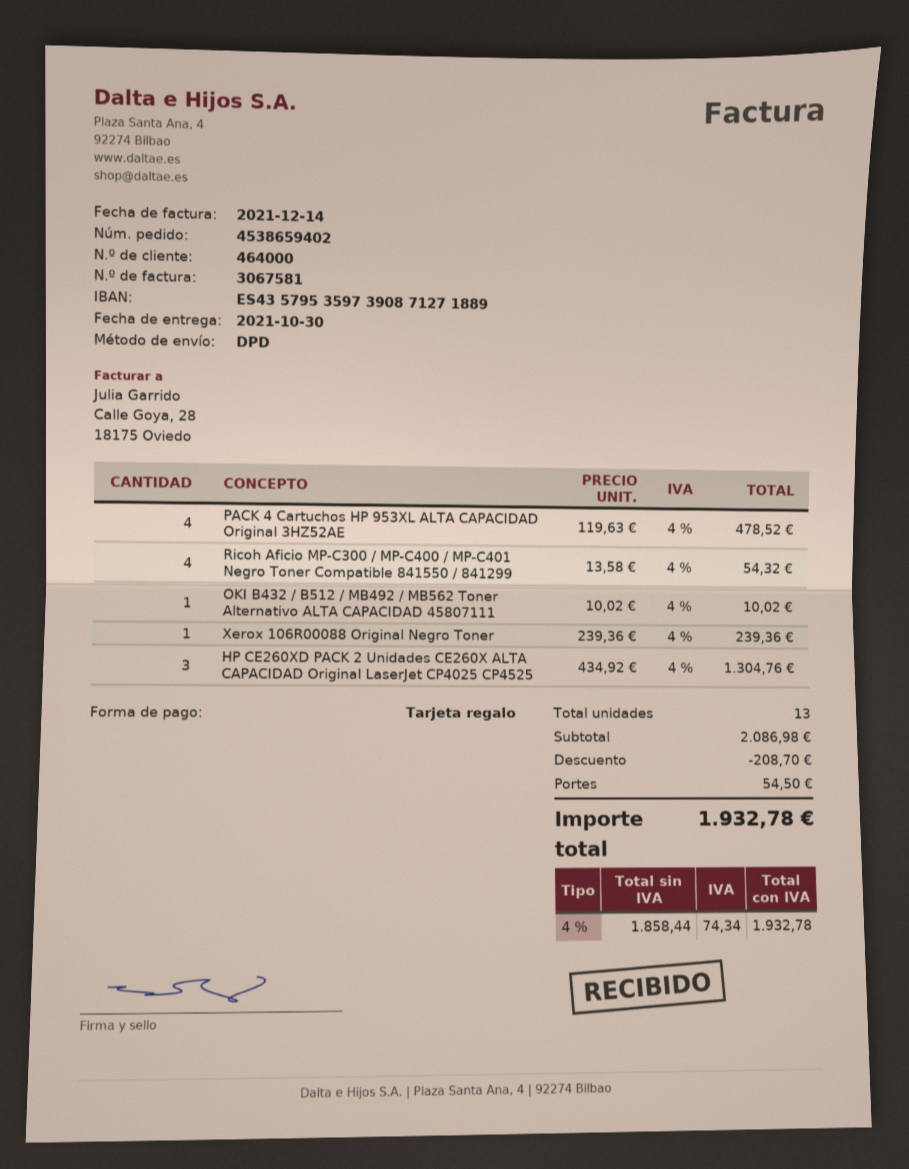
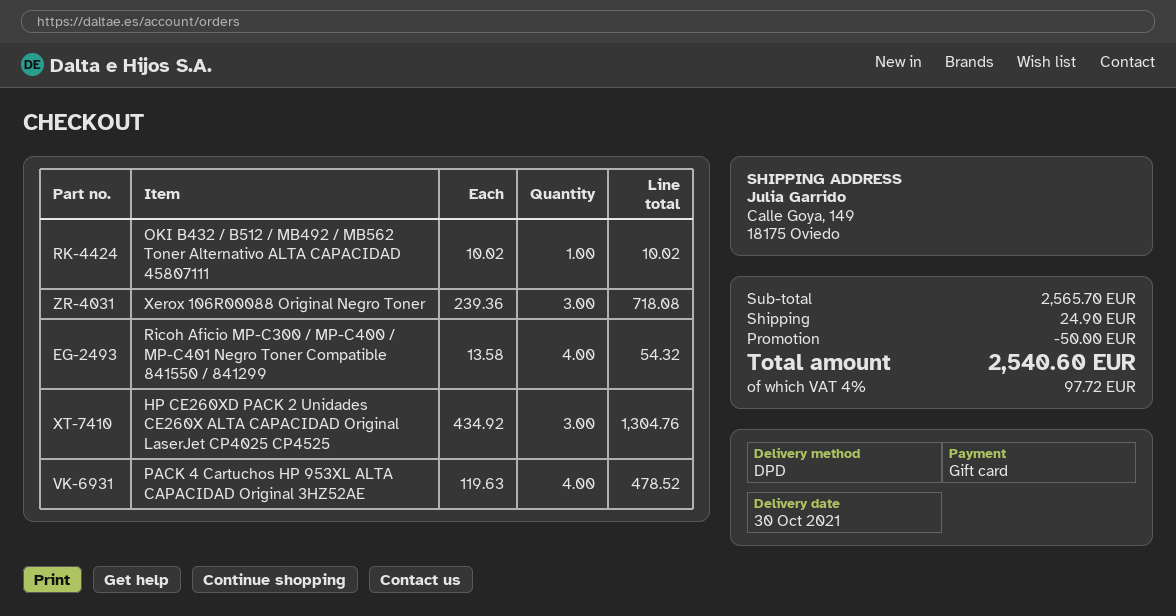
Xerox 106R00088 Original Negro Toner: 1 x 239.36 = 239.36 -> 3 x 239.36 = 718.08
subtotal: 2086.98 -> 2565.70
discount: 208.70 -> 50.00
shipping: 54.50 -> 24.90
tax: 4% = 74.34 -> 4% = 97.72
total: 1932.78 -> 2540.60

